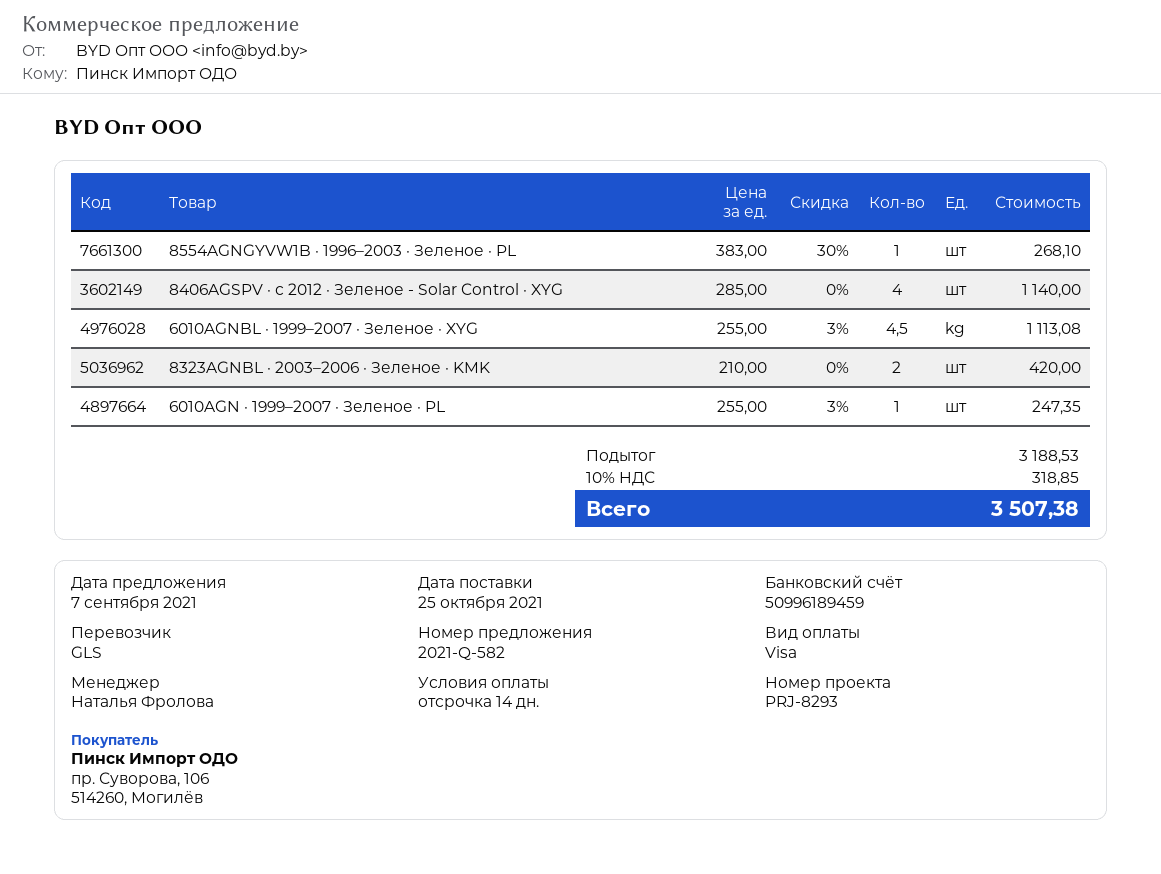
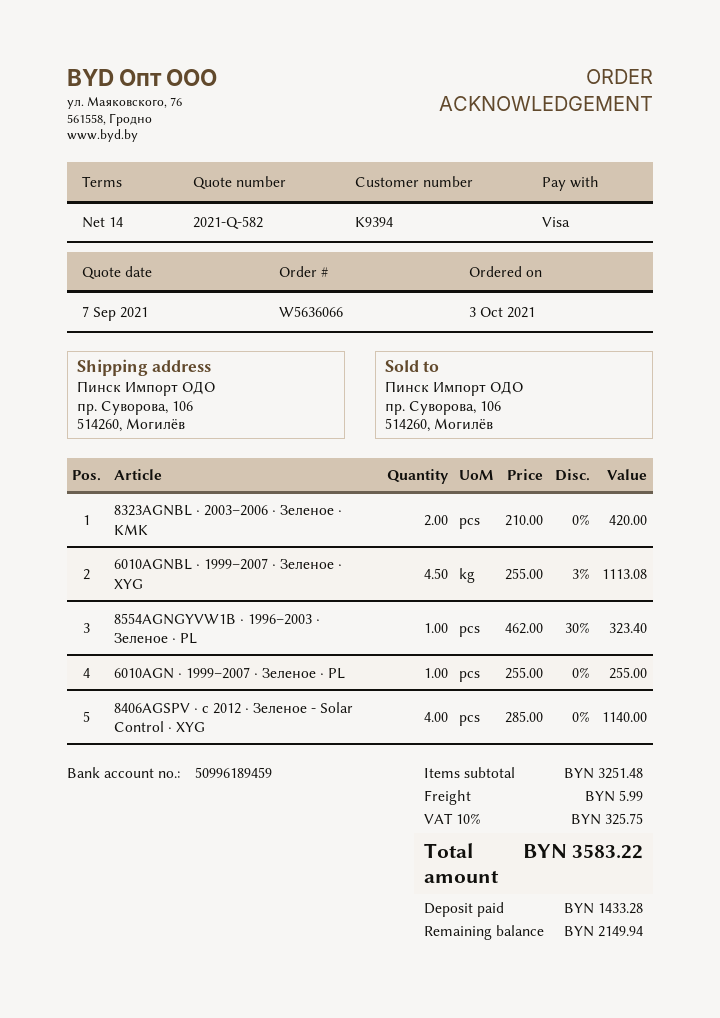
8554AGNGYVW1B · 1996–2003 · Зеленое · PL: 1 x 383.00 - 30% = 268.10 -> 1 x 462.00 - 30% = 323.40
6010AGN · 1999–2007 · Зеленое · PL: 1 x 255.00 - 3% = 247.35 -> 1 x 255.00 = 255.00
subtotal: 3188.53 -> 3251.48
shipping: none -> 5.99
tax: 10% = 318.85 -> 10% = 325.75
total: 3507.38 -> 3583.22

